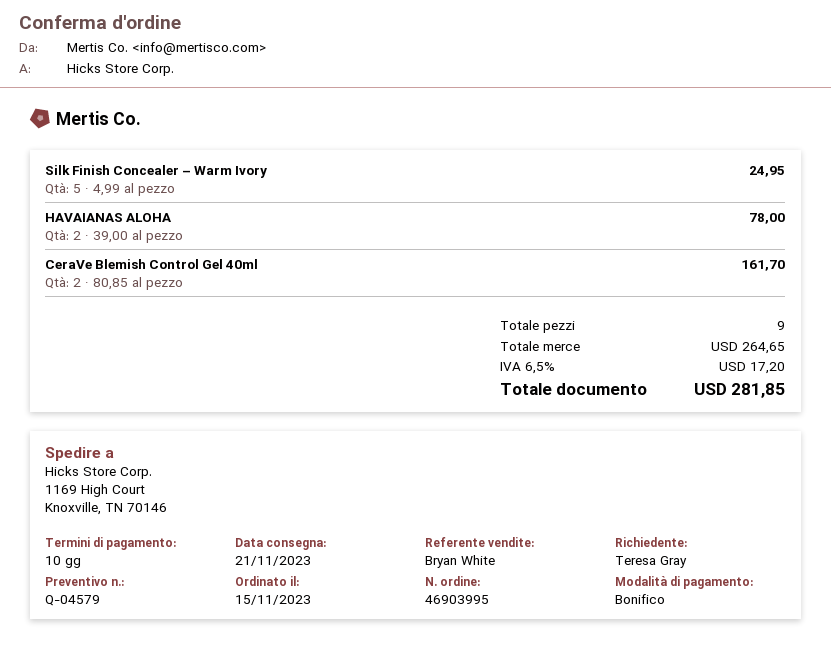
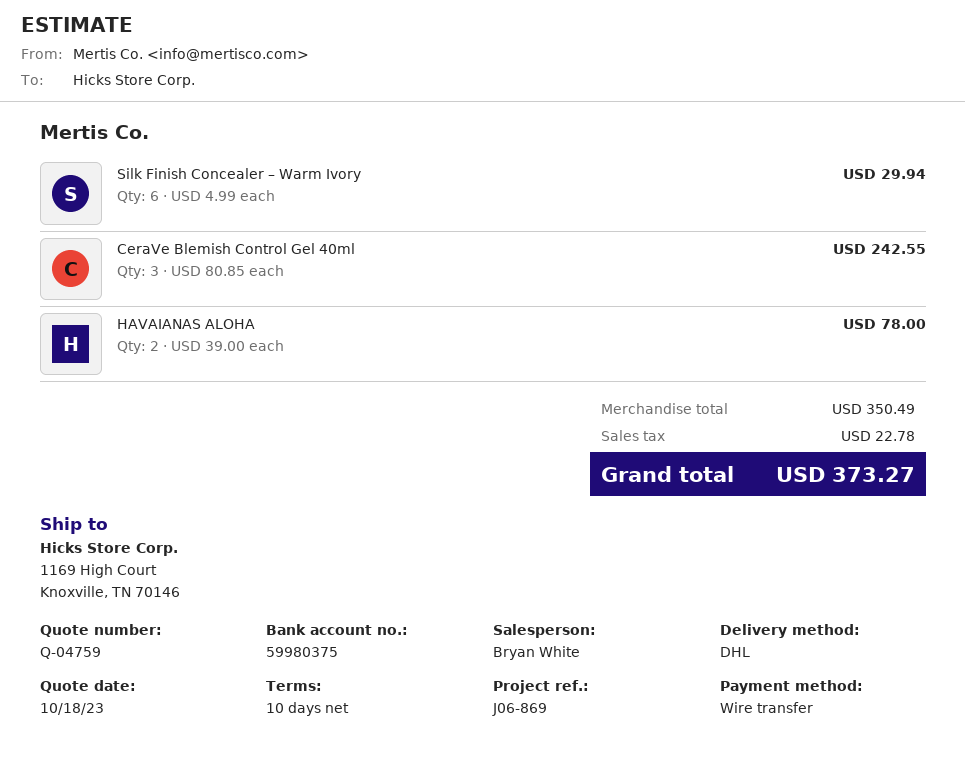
quote number: Q-04579 -> Q-04759
Silk Finish Concealer – Warm Ivory: 5 x 4.99 = 24.95 -> 6 x 4.99 = 29.94
CeraVe Blemish Control Gel 40ml: 2 x 80.85 = 161.70 -> 3 x 80.85 = 242.55
subtotal: 264.65 -> 350.49
tax: 17.20 -> 22.78
total: 281.85 -> 373.27

